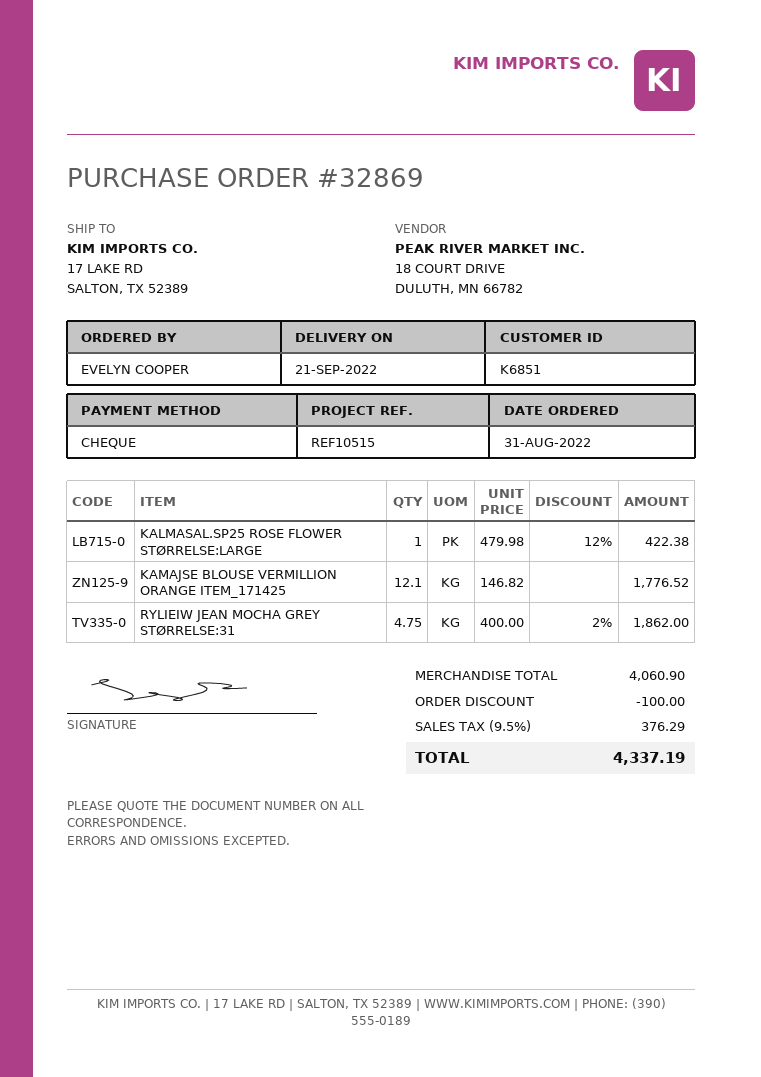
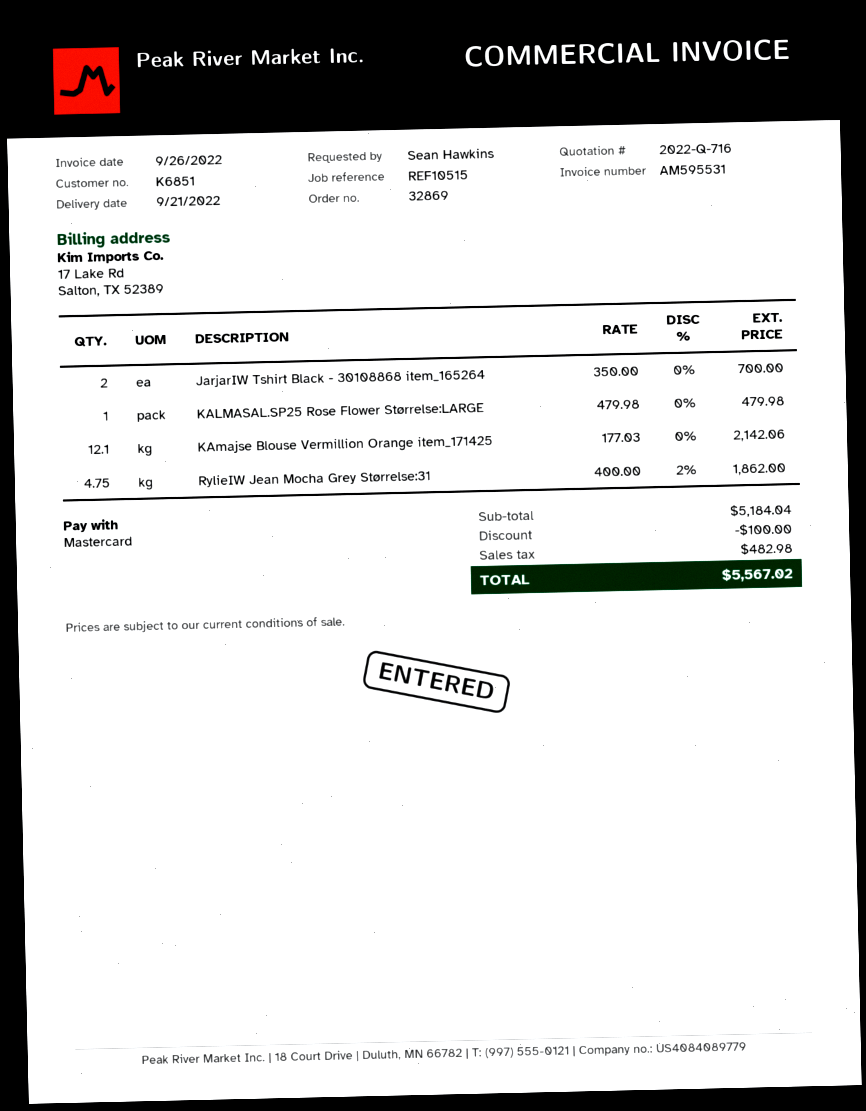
ordered by: EVELYN COOPER -> Sean Hawkins
payment method: cheque -> Mastercard
KALMASAL.SP25 ROSE FLOWER STØRRELSE:LARGE: 1 x 479.98 - 12% = 422.38 -> 1 x 479.98 = 479.98
KAMAJSE BLOUSE VERMILLION ORANGE ITEM_171425: 12.1 x 146.82 = 1776.52 -> 12.1 x 177.03 = 2142.06
JarjarIW Tshirt Black - 30108868 item_165264: none -> 2 x 350.00 = 700.00
subtotal: 4060.90 -> 5184.04
tax: 376.29 -> 482.98
total: 4337.19 -> 5567.02

